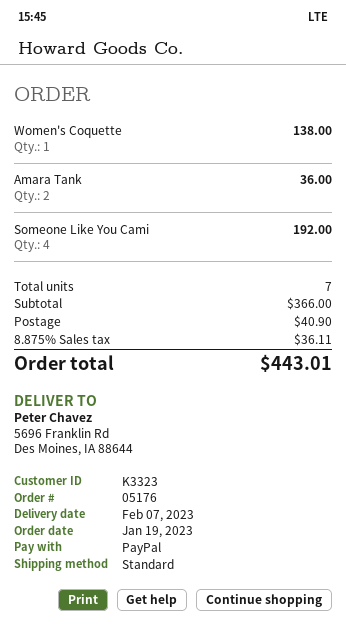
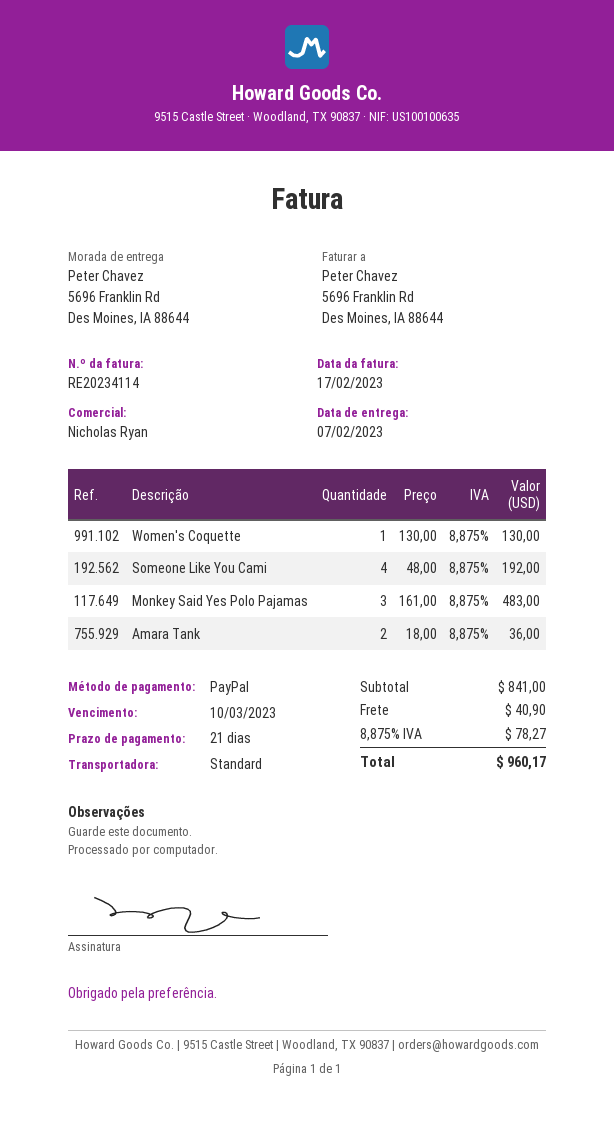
Women's Coquette: 1 for 138.00 -> 1 for 130.00
Monkey Said Yes Polo Pajamas: none -> 3 for 483.00
subtotal: 366.00 -> 841.00
tax: 8.875% = 36.11 -> 8.875% = 78.27
total: 443.01 -> 960.17

